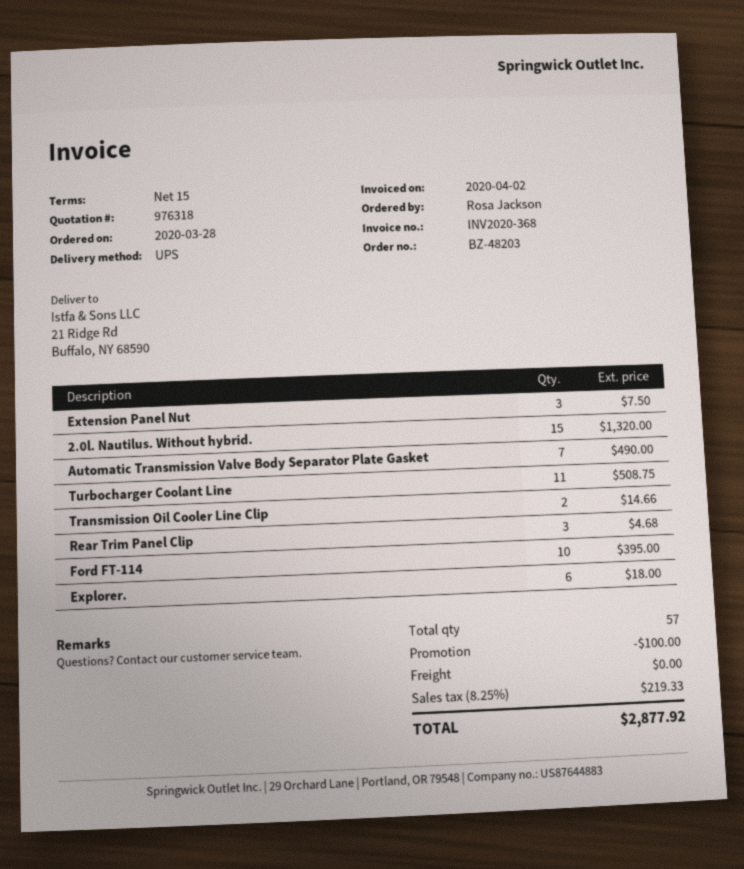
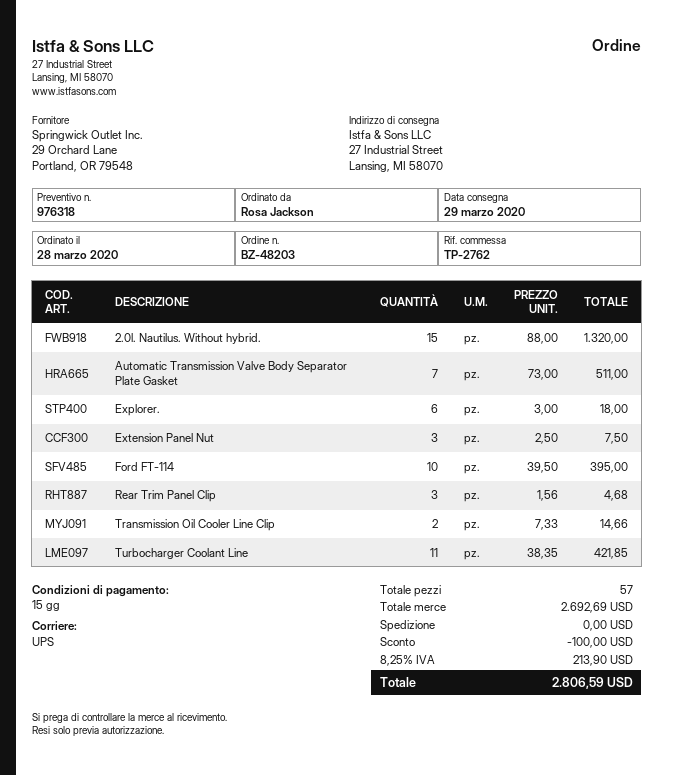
ship to: 21 Ridge Rd, Buffalo, NY 68590 -> 27 Industrial Street, Lansing, MI 58070
Automatic Transmission Valve Body Separator Plate Gasket: 7 for 490.00 -> 7 for 511.00
Turbocharger Coolant Line: 11 for 508.75 -> 11 for 421.85
tax: 8.25% = 219.33 -> 8.25% = 213.90
total: 2877.92 -> 2806.59

